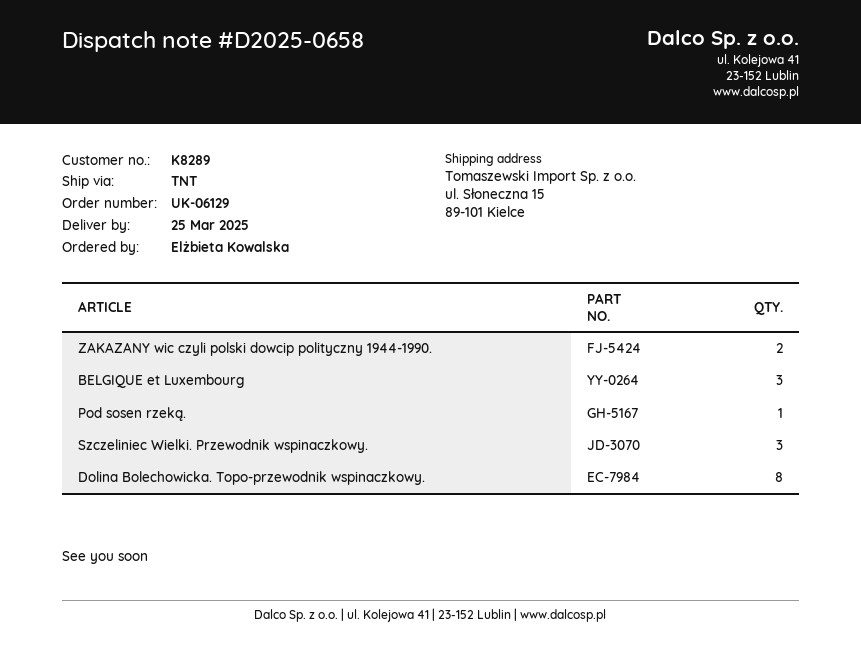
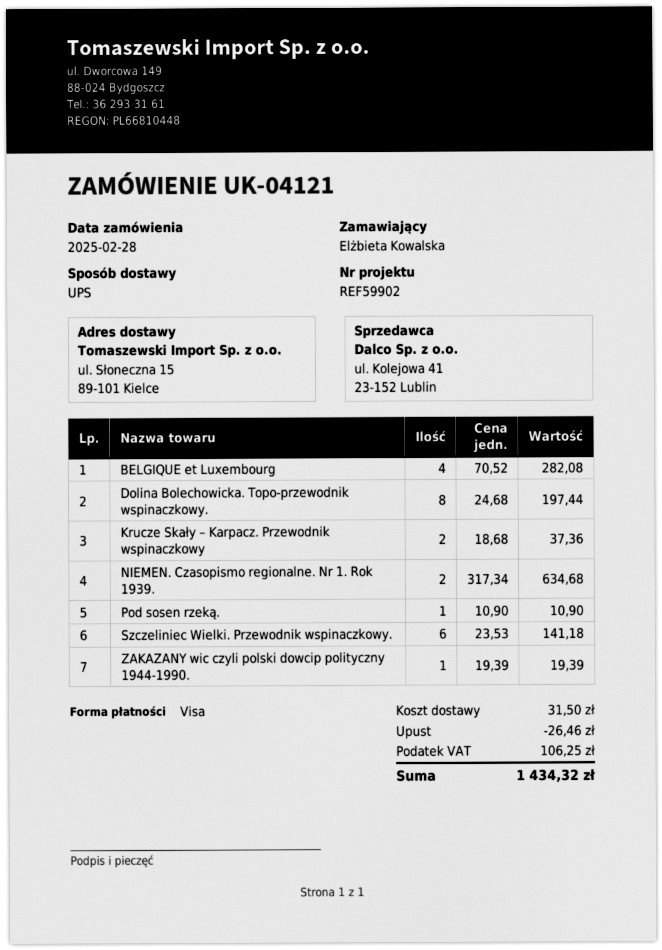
order number: UK-06129 -> UK-04121
shipping method: TNT -> UPS
ZAKAZANY wic czyli polski dowcip polityczny 1944-1990.: 2 -> 1
BELGIQUE et Luxembourg: 3 -> 4
Szczeliniec Wielki. Przewodnik wspinaczkowy.: 3 -> 6
Krucze Skały – Karpacz. Przewodnik wspinaczkowy: none -> 2
NIEMEN. Czasopismo regionalne. Nr 1. Rok 1939.: none -> 2

